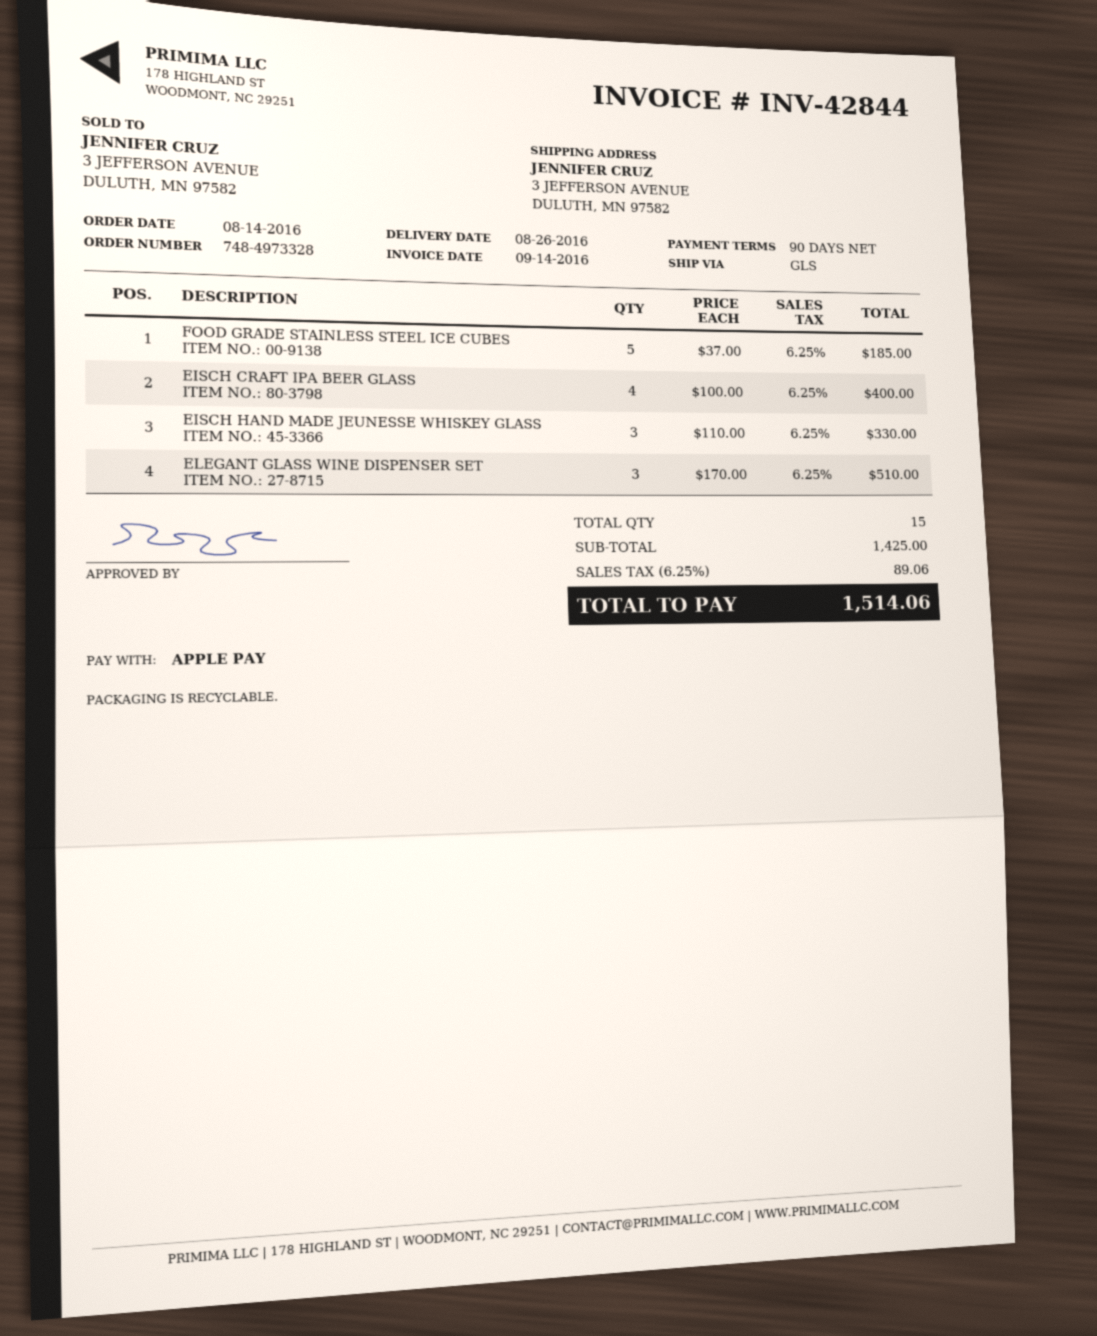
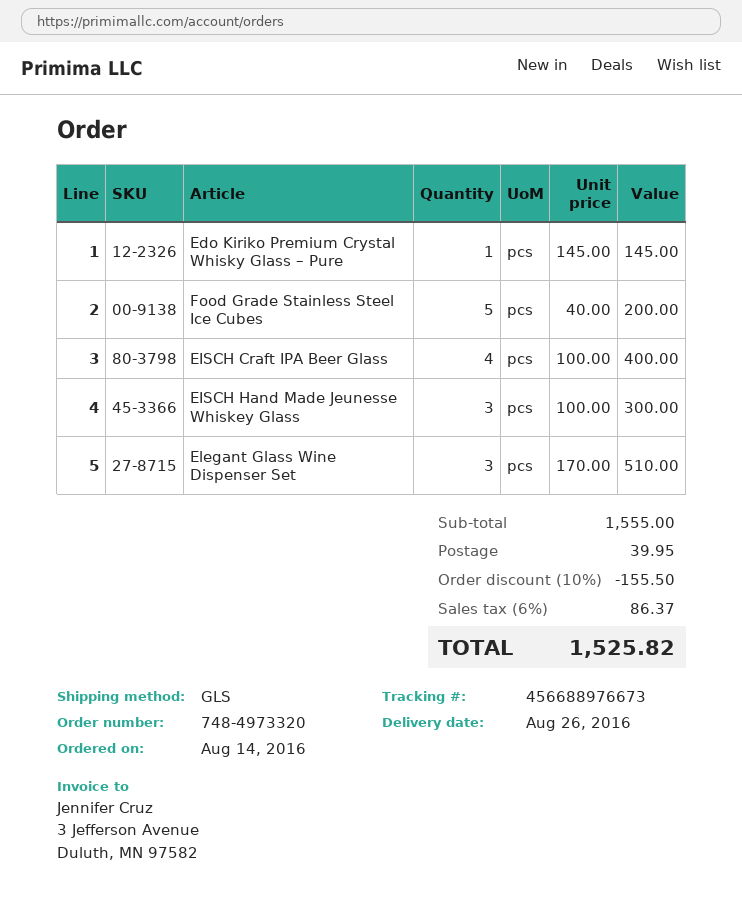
order number: 748-4973328 -> 748-4973320
FOOD GRADE STAINLESS STEEL ICE CUBES: 5 x 37.00 = 185.00 -> 5 x 40.00 = 200.00
EISCH HAND MADE JEUNESSE WHISKEY GLASS: 3 x 110.00 = 330.00 -> 3 x 100.00 = 300.00
Edo Kiriko Premium Crystal Whisky Glass – Pure: none -> 1 x 145.00 = 145.00
subtotal: 1425.00 -> 1555.00
discount: none -> 10% = 155.50
shipping: none -> 39.95
tax: 6.25% = 89.06 -> 6% = 86.37
total: 1514.06 -> 1525.82

